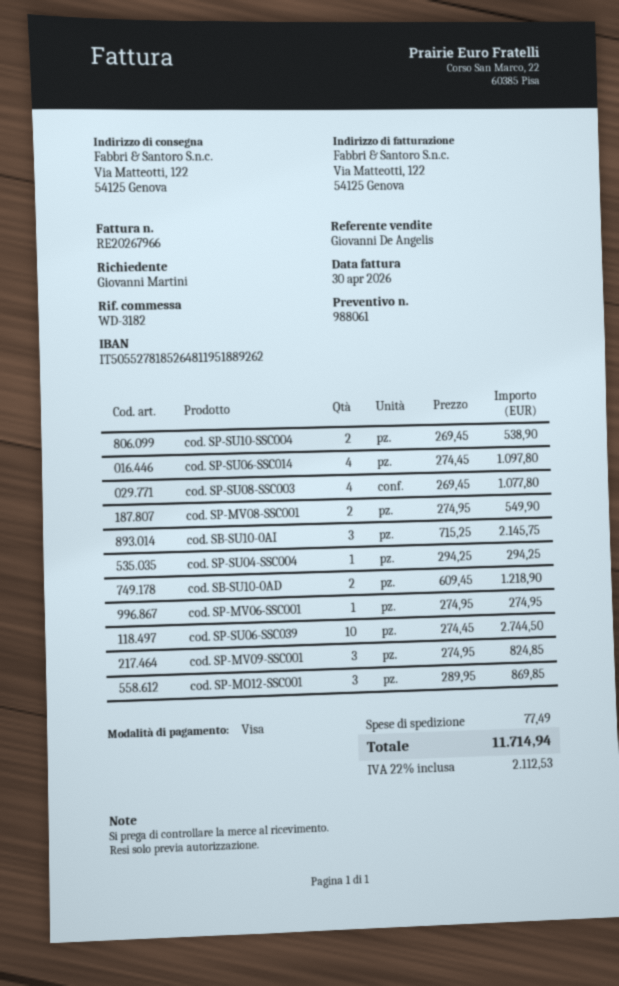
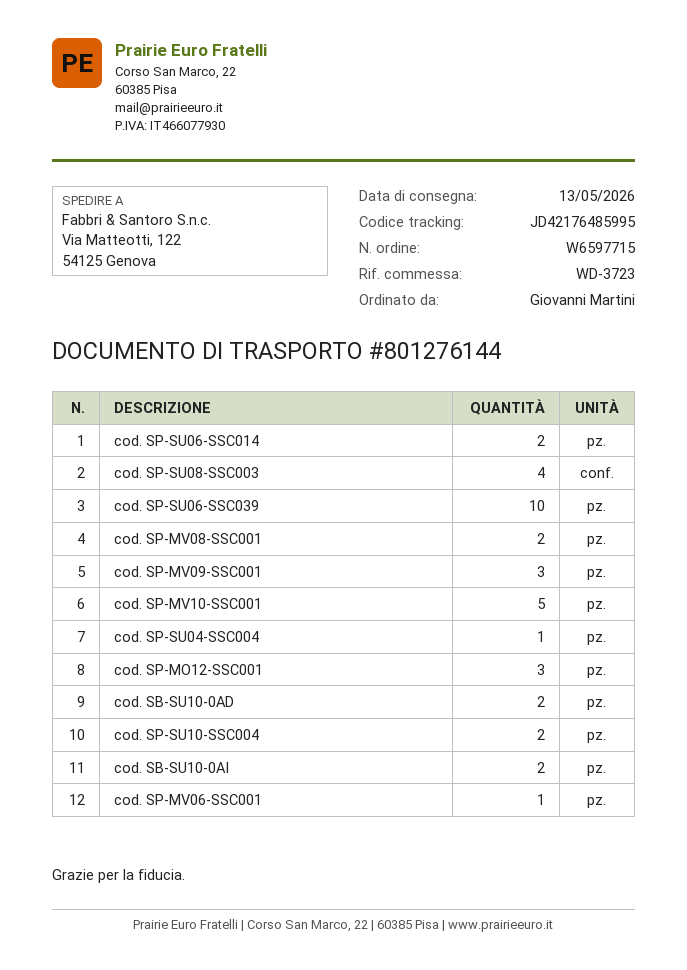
reference: WD-3182 -> WD-3723
cod. SP-SU06-SSC014: 4 -> 2
cod. SB-SU10-0AI: 3 -> 2
cod. SP-MV10-SSC001: none -> 5

